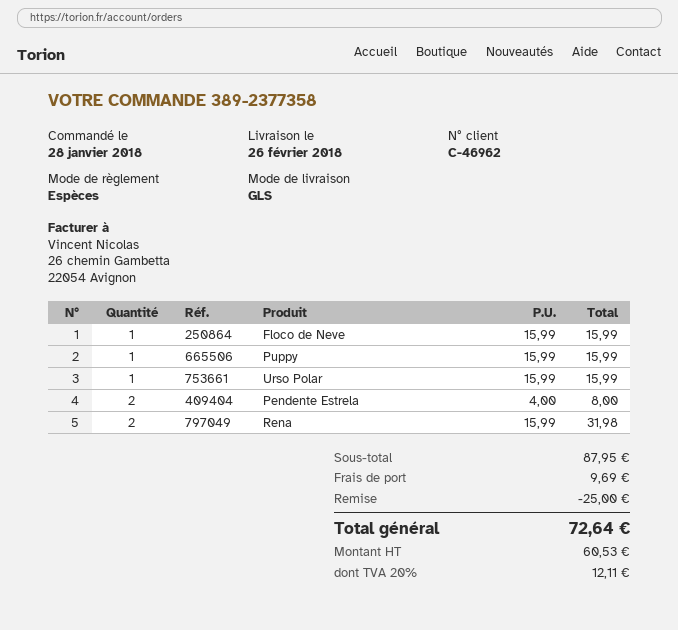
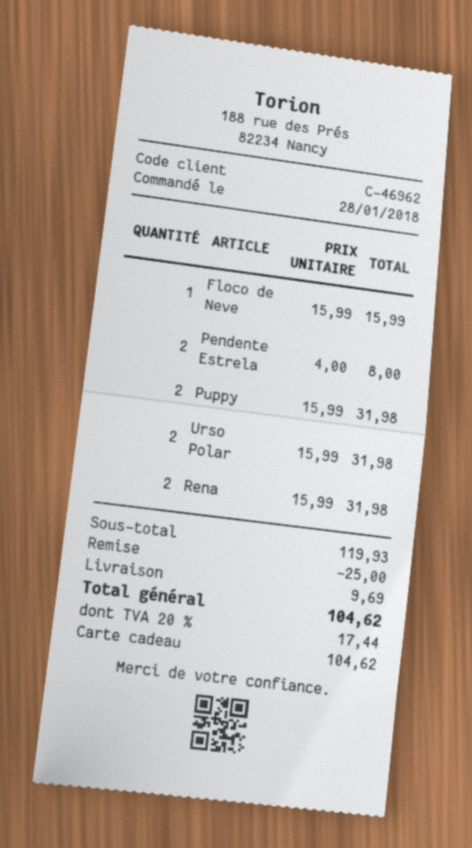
payment method: cash -> gift card
Puppy: 1 x 15.99 = 15.99 -> 2 x 15.99 = 31.98
Urso Polar: 1 x 15.99 = 15.99 -> 2 x 15.99 = 31.98
subtotal: 87.95 -> 119.93
tax: 20% = 12.11 -> 20% = 17.44
total: 72.64 -> 104.62

